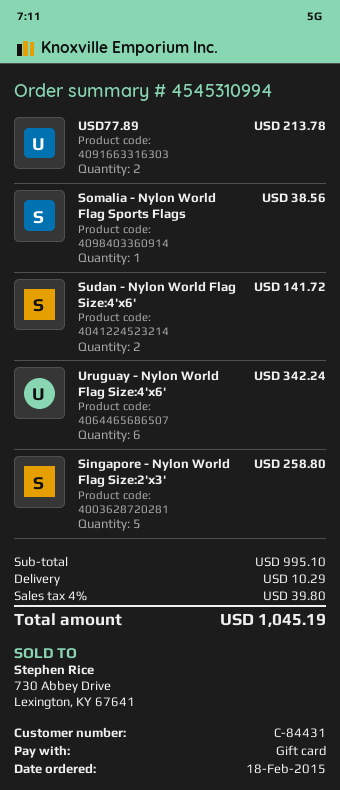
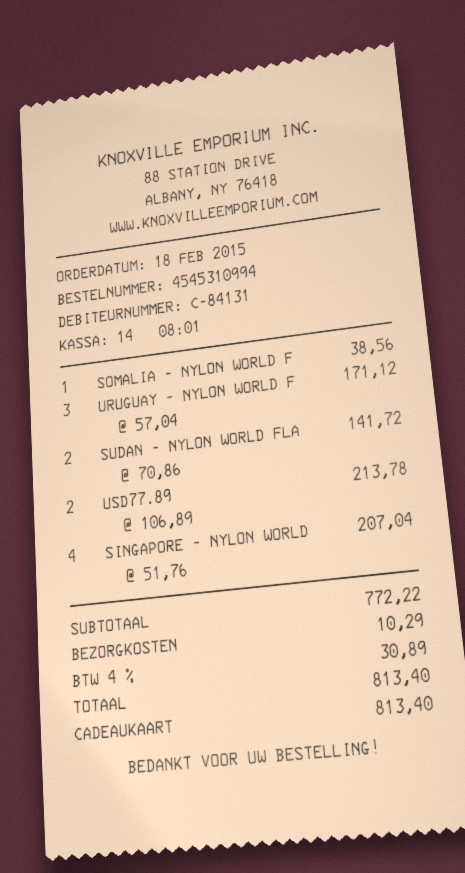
customer number: C-84431 -> C-84131
Uruguay - Nylon World Flag Size:4'x6': 6 for 342.24 -> 3 for 171.12
Singapore - Nylon World Flag Size:2'x3': 5 for 258.80 -> 4 for 207.04
subtotal: 995.10 -> 772.22
tax: 4% = 39.80 -> 4% = 30.89
total: 1045.19 -> 813.40

